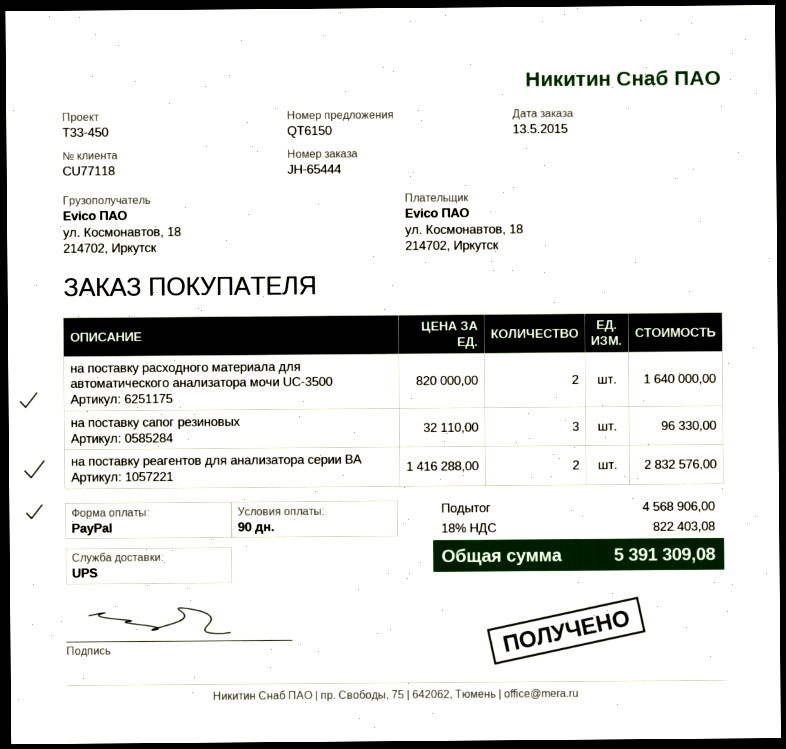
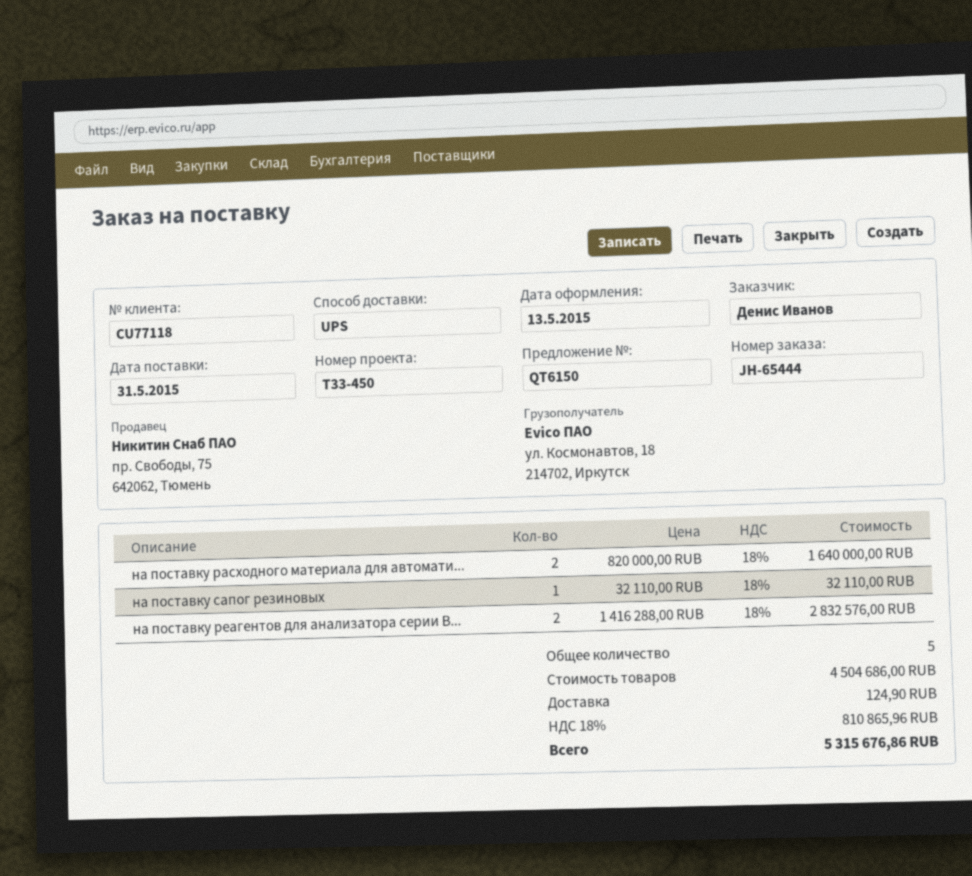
на поставку сапог резиновых: 3 x 32110.00 = 96330.00 -> 1 x 32110.00 = 32110.00
subtotal: 4568906.00 -> 4504686.00
shipping: none -> 124.90
tax: 18% = 822403.08 -> 18% = 810865.96
total: 5391309.08 -> 5315676.86

